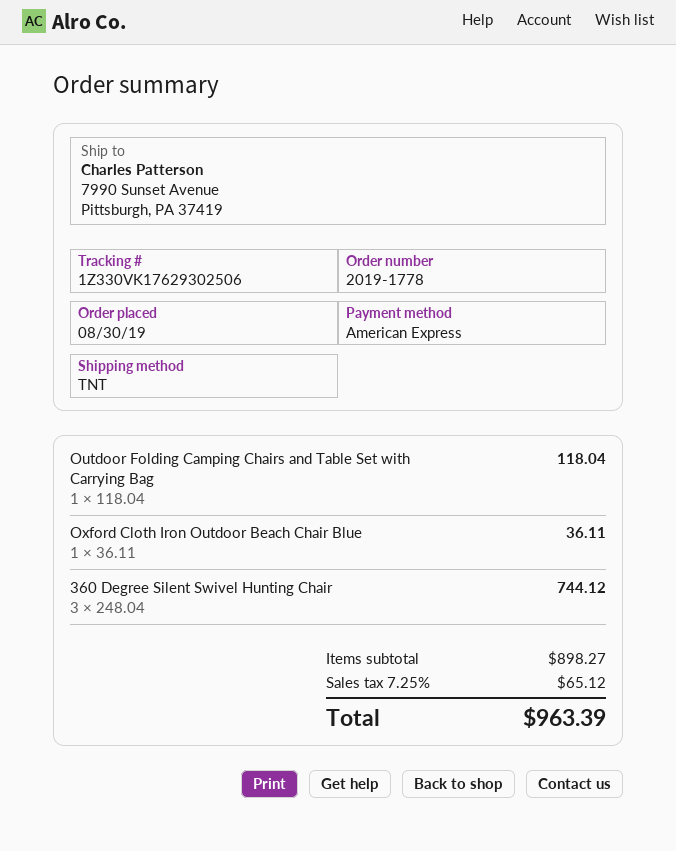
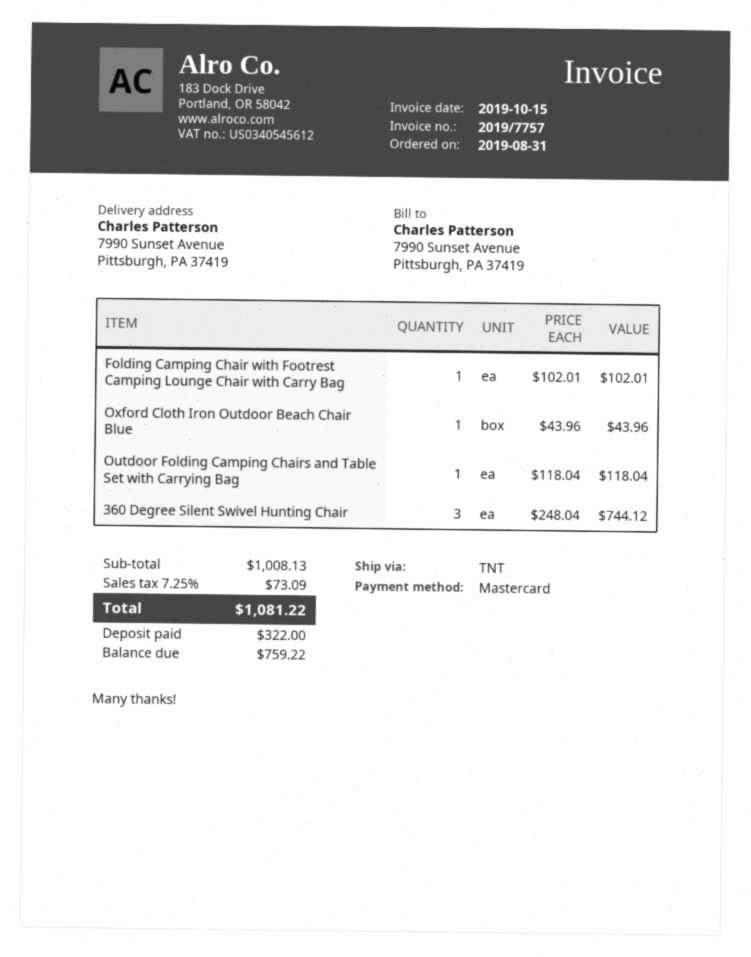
order date: 2019-08-30 -> 2019-08-31
payment method: American Express -> Mastercard
Oxford Cloth Iron Outdoor Beach Chair Blue: 1 x 36.11 = 36.11 -> 1 x 43.96 = 43.96
Folding Camping Chair with Footrest Camping Lounge Chair with Carry Bag: none -> 1 x 102.01 = 102.01
subtotal: 898.27 -> 1008.13
tax: 7.25% = 65.12 -> 7.25% = 73.09
total: 963.39 -> 1081.22

